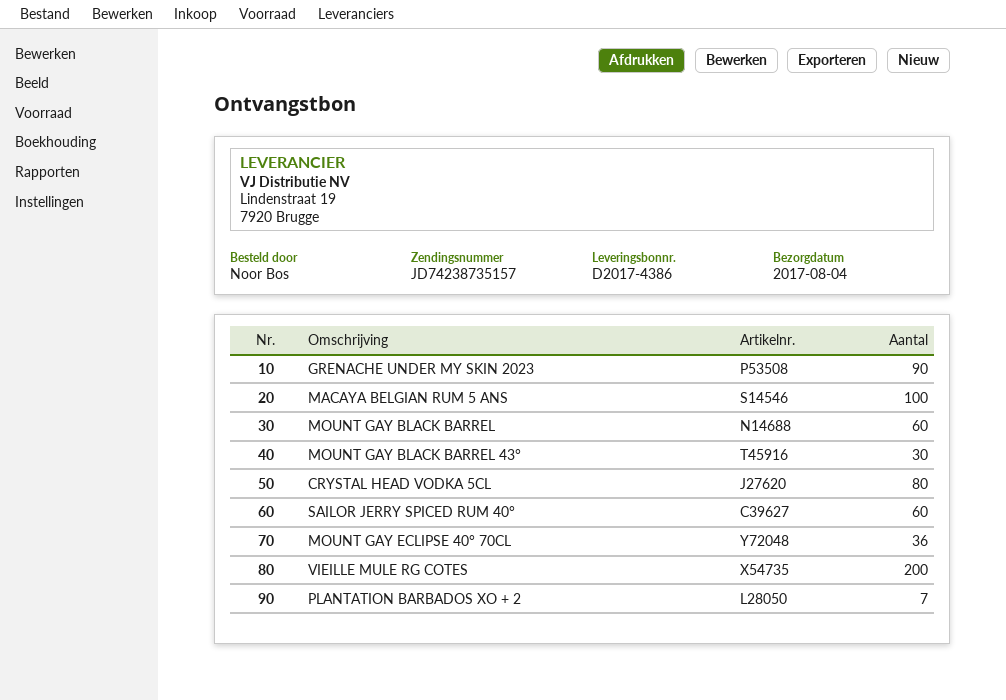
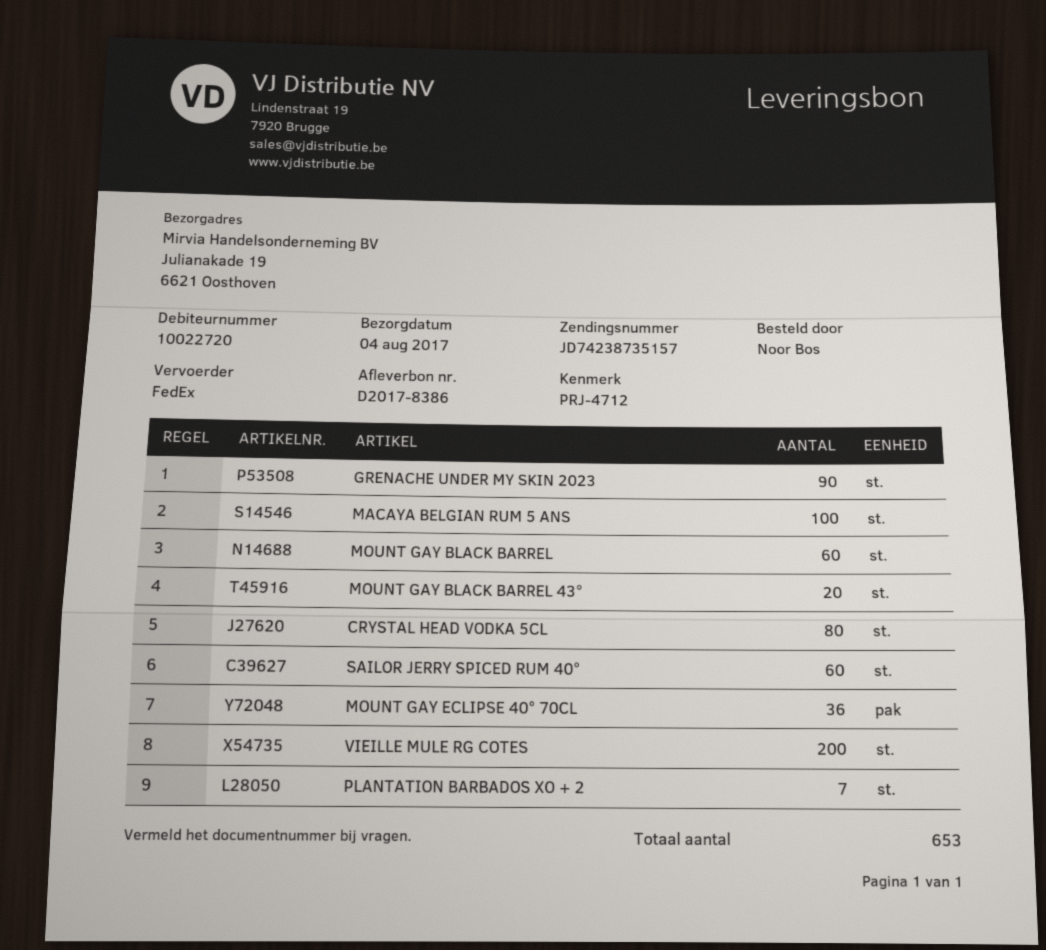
delivery note number: D2017-4386 -> D2017-8386
MOUNT GAY BLACK BARREL 43°: 30 -> 20

